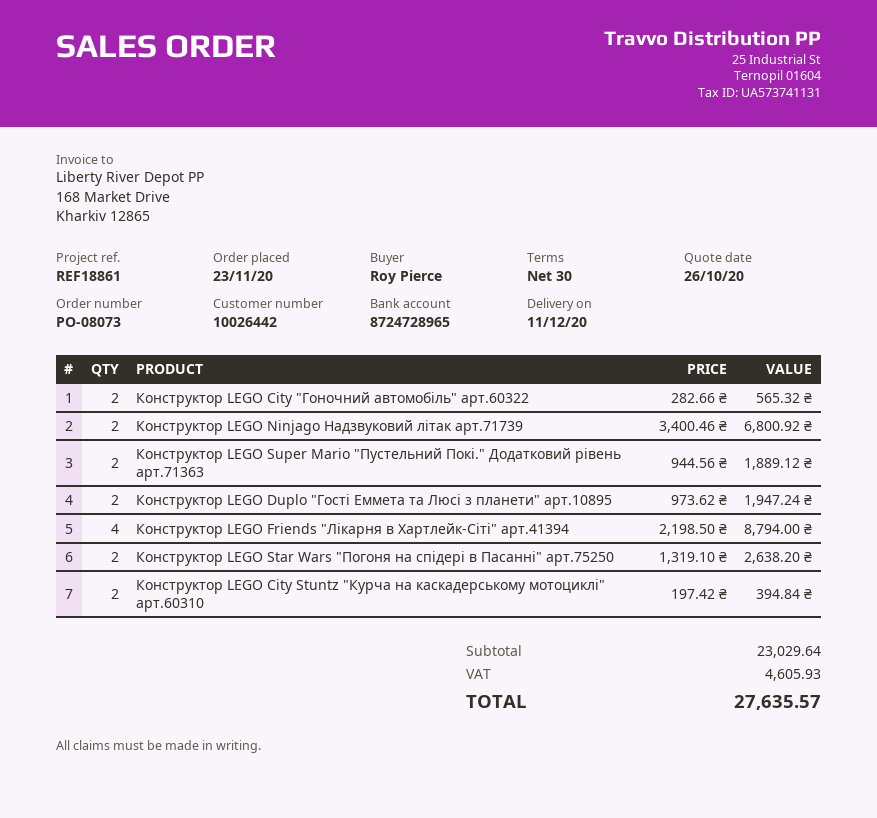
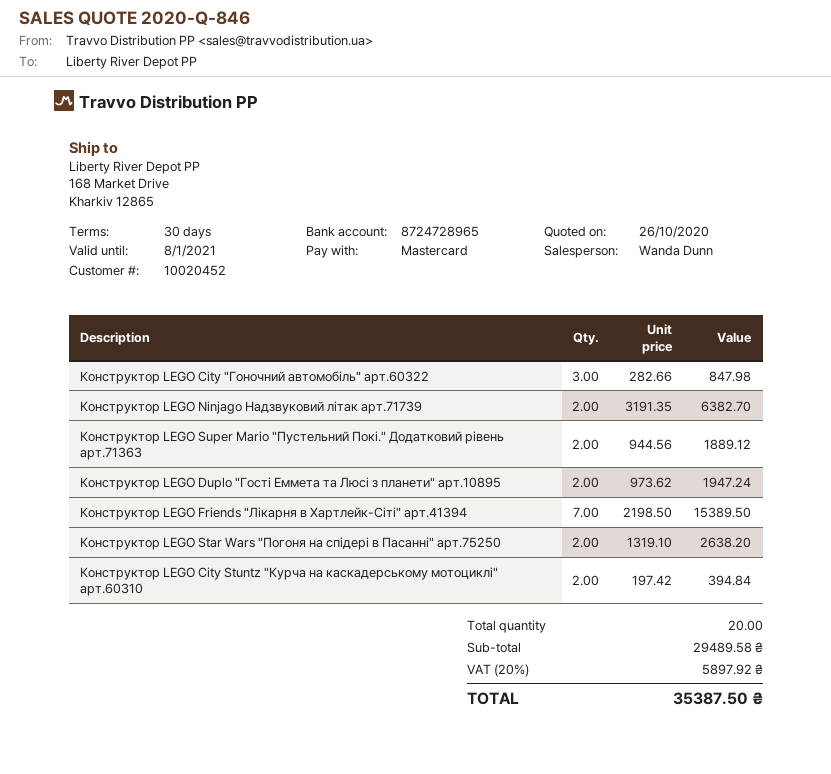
customer number: 10026442 -> 10020452
Конструктор LEGO City "Гоночний автомобіль" арт.60322: 2 x 282.66 = 565.32 -> 3 x 282.66 = 847.98
Конструктор LEGO Ninjago Надзвуковий літак арт.71739: 2 x 3400.46 = 6800.92 -> 2 x 3191.35 = 6382.70
Конструктор LEGO Friends "Лікарня в Хартлейк-Сіті" арт.41394: 4 x 2198.50 = 8794.00 -> 7 x 2198.50 = 15389.50
subtotal: 23029.64 -> 29489.58
tax: 4605.93 -> 5897.92
total: 27635.57 -> 35387.50

